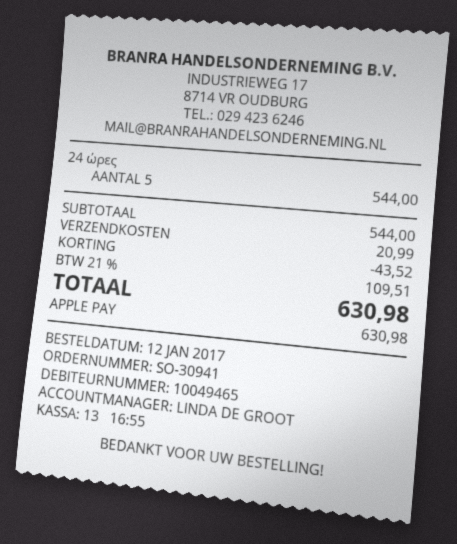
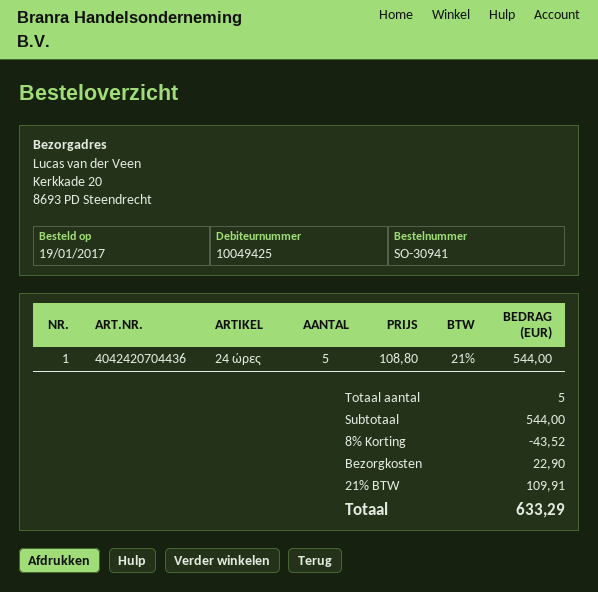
order date: 2017-01-12 -> 2017-01-19
customer number: 10049465 -> 10049425
shipping: 20.99 -> 22.90
tax: 21% = 109.51 -> 21% = 109.91
total: 630.98 -> 633.29

